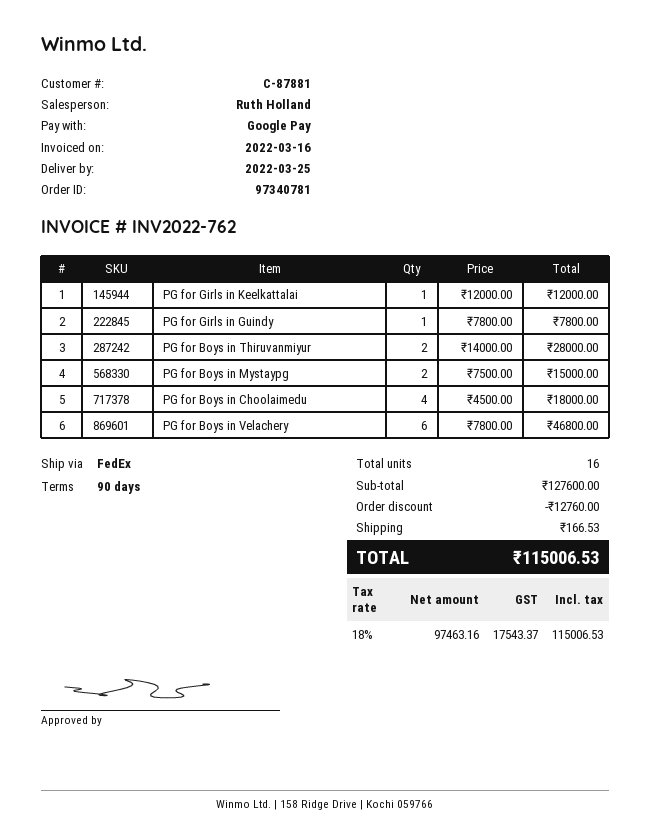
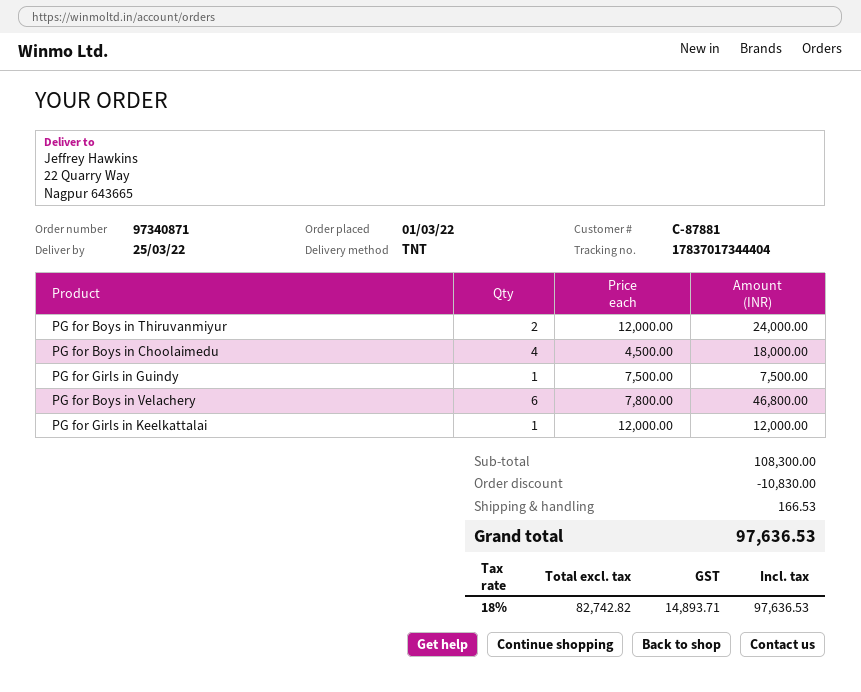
order number: 97340781 -> 97340871
shipping method: FedEx -> TNT
PG for Girls in Guindy: 1 x 7800.00 = 7800.00 -> 1 x 7500.00 = 7500.00
PG for Boys in Thiruvanmiyur: 2 x 14000.00 = 28000.00 -> 2 x 12000.00 = 24000.00
PG for Boys in Mystaypg: 2 x 7500.00 = 15000.00 -> none
subtotal: 127600.00 -> 108300.00
discount: 12760.00 -> 10830.00
net: 97463.16 -> 82742.82
tax: 18% = 17543.37 -> 18% = 14893.71
total: 115006.53 -> 97636.53

